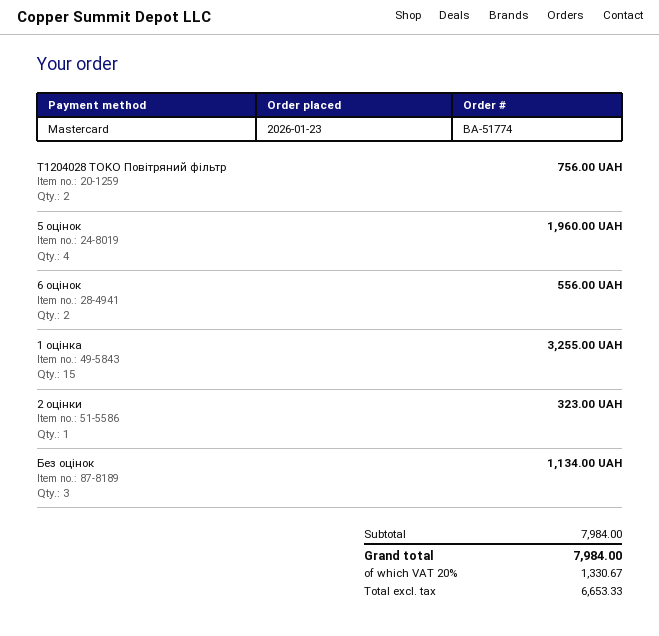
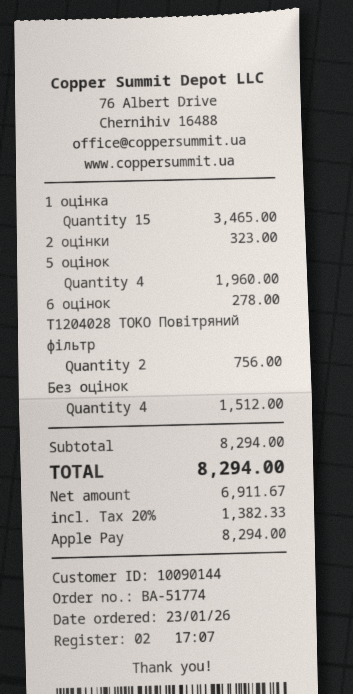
payment method: Mastercard -> Apple Pay
6 оцінок: 2 for 556.00 -> 1 for 278.00
1 оцінка: 15 for 3255.00 -> 15 for 3465.00
Без оцінок: 3 for 1134.00 -> 4 for 1512.00
subtotal: 7984.00 -> 8294.00
net: 6653.33 -> 6911.67
tax: 20% = 1330.67 -> 20% = 1382.33
total: 7984.00 -> 8294.00

